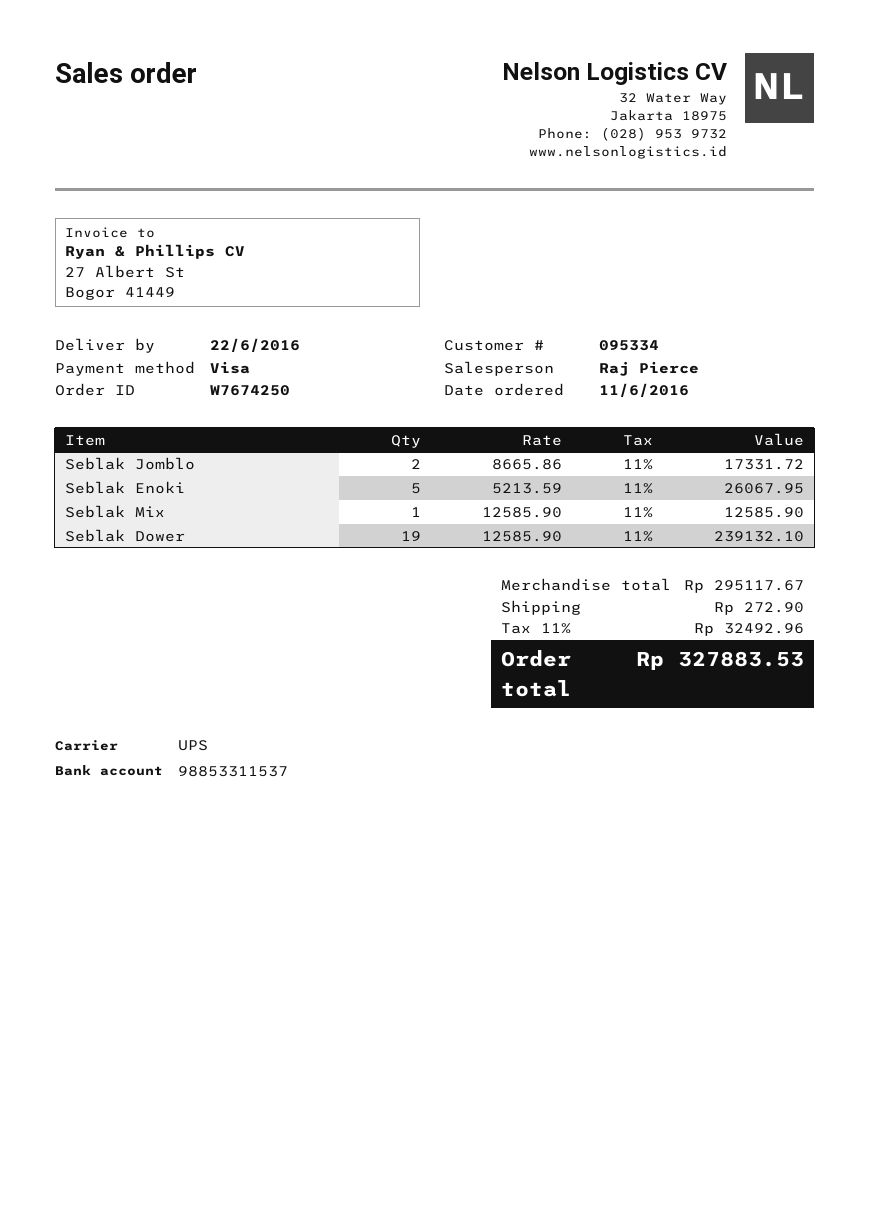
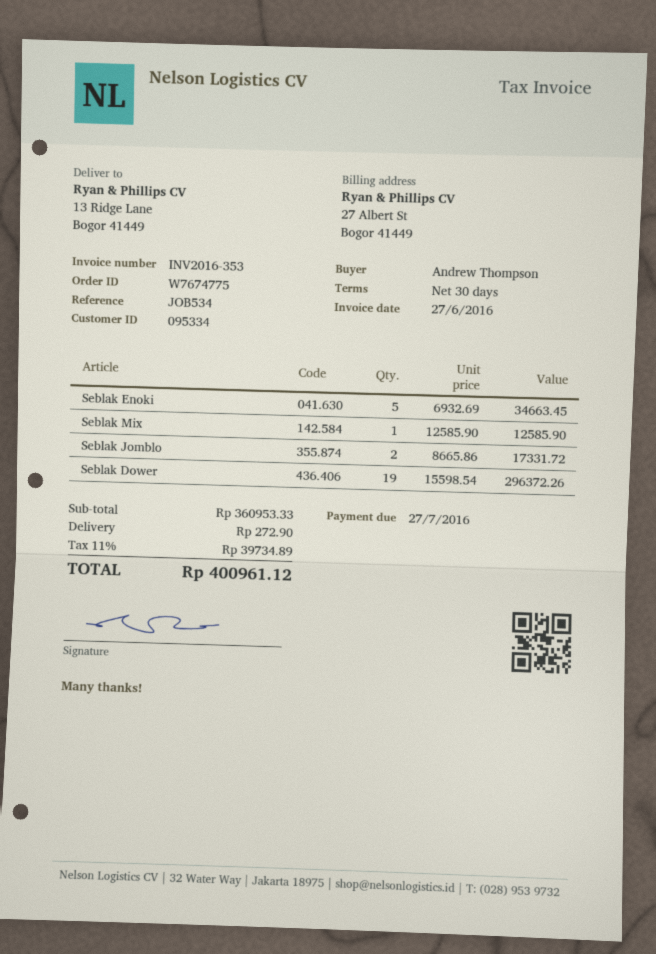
order number: W7674250 -> W7674775
Seblak Enoki: 5 x 5213.59 = 26067.95 -> 5 x 6932.69 = 34663.45
Seblak Dower: 19 x 12585.90 = 239132.10 -> 19 x 15598.54 = 296372.26
subtotal: 295117.67 -> 360953.33
tax: 11% = 32492.96 -> 11% = 39734.89
total: 327883.53 -> 400961.12

